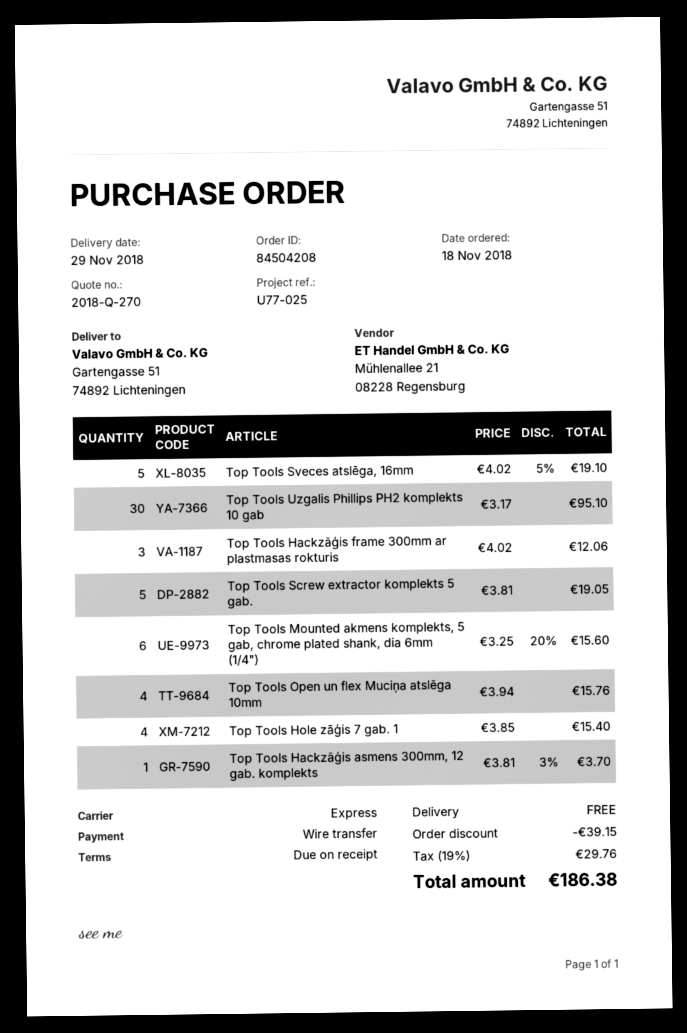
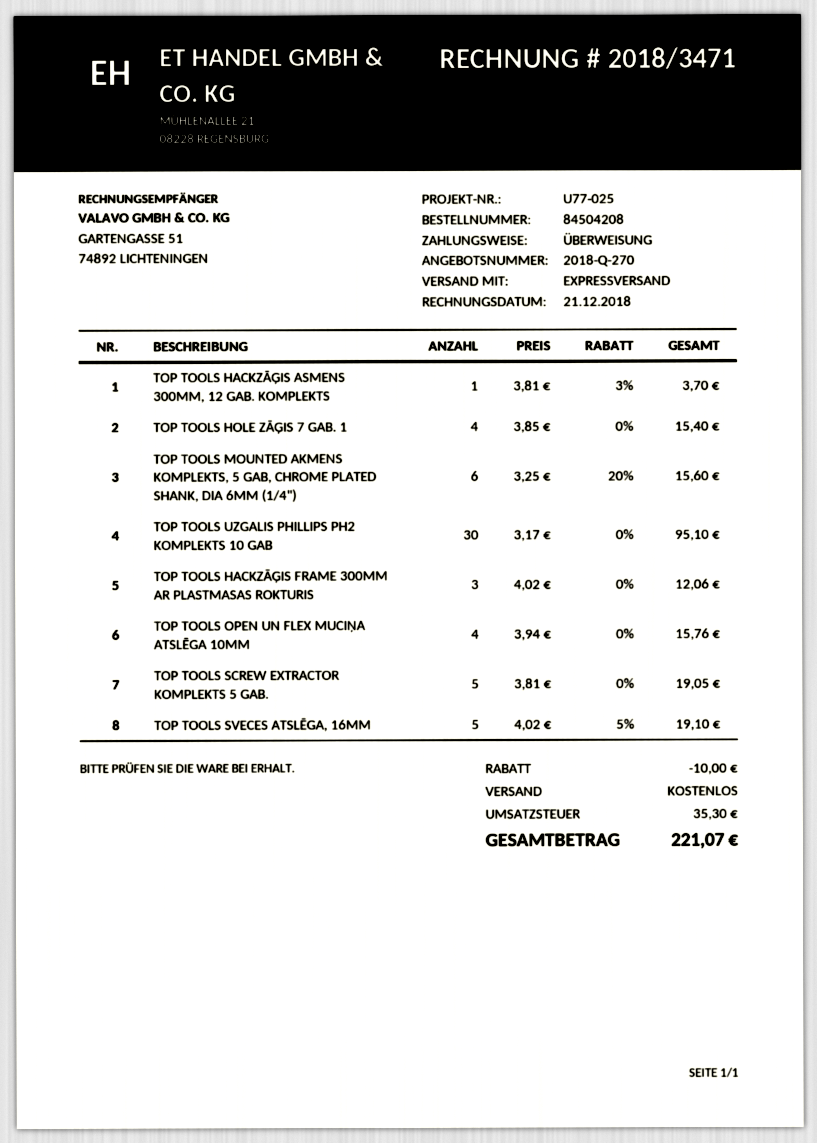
discount: 39.15 -> 10.00
tax: 29.76 -> 35.30
total: 186.38 -> 221.07

